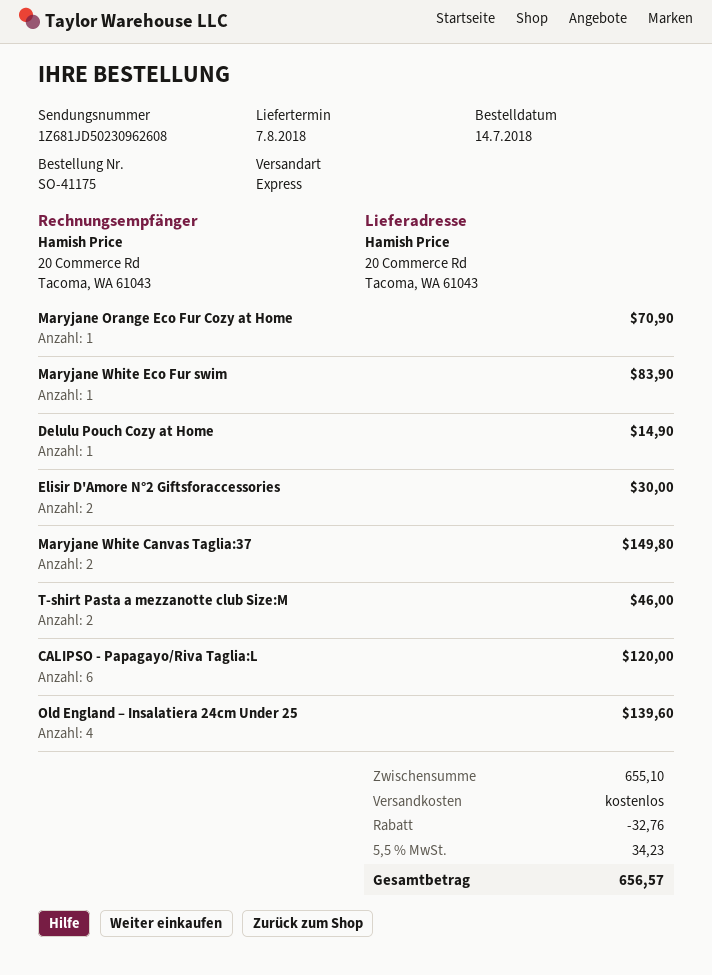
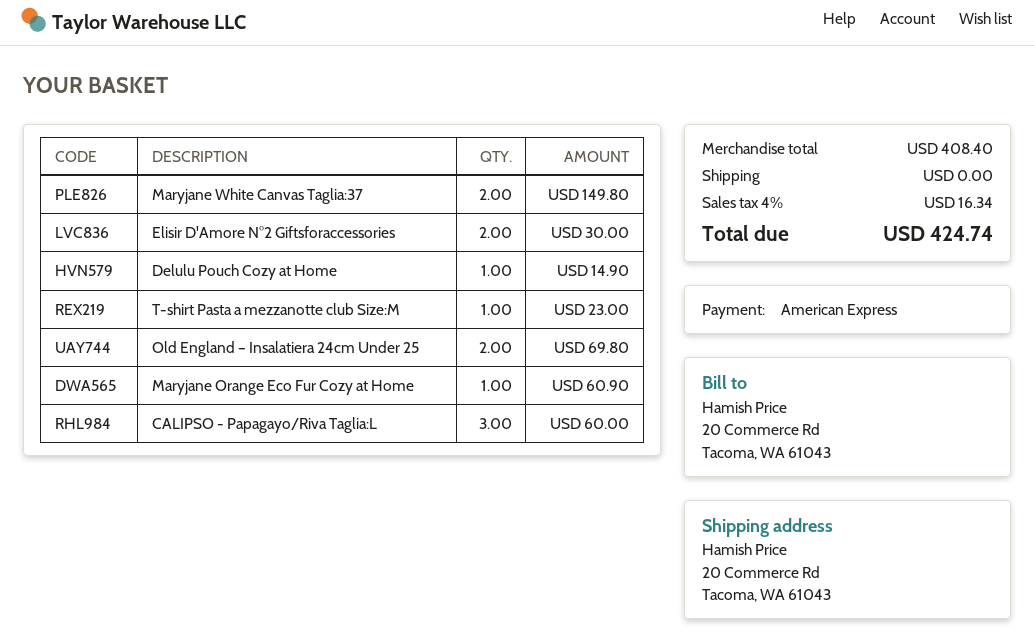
Maryjane Orange Eco Fur Cozy at Home: 1 for 70.90 -> 1 for 60.90
Maryjane White Eco Fur swim: 1 for 83.90 -> none
T-shirt Pasta a mezzanotte club Size:M: 2 for 46.00 -> 1 for 23.00
CALIPSO - Papagayo/Riva Taglia:L: 6 for 120.00 -> 3 for 60.00
Old England – Insalatiera 24cm Under 25: 4 for 139.60 -> 2 for 69.80
subtotal: 655.10 -> 408.40
discount: 32.76 -> none
tax: 5.5% = 34.23 -> 4% = 16.34
total: 656.57 -> 424.74

